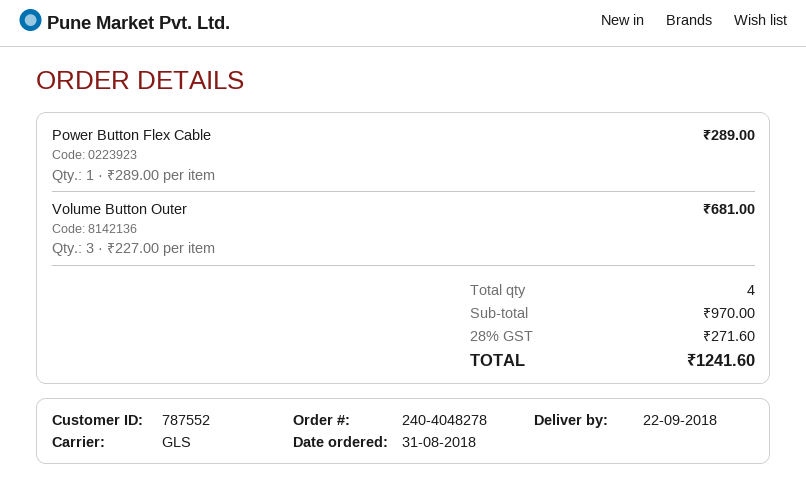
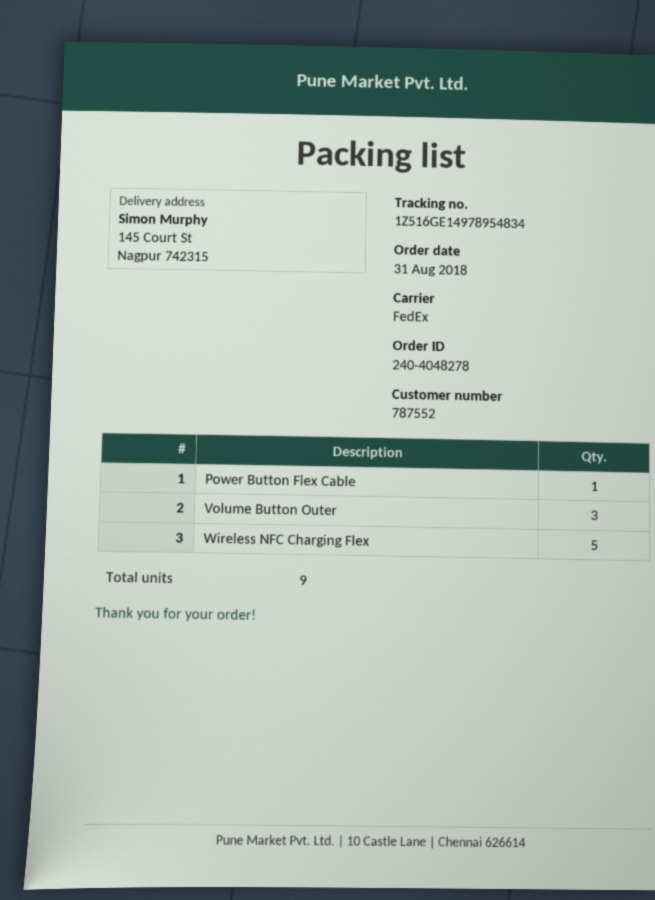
shipping method: GLS -> FedEx
Wireless NFC Charging Flex: none -> 5
total quantity: 4 -> 9

